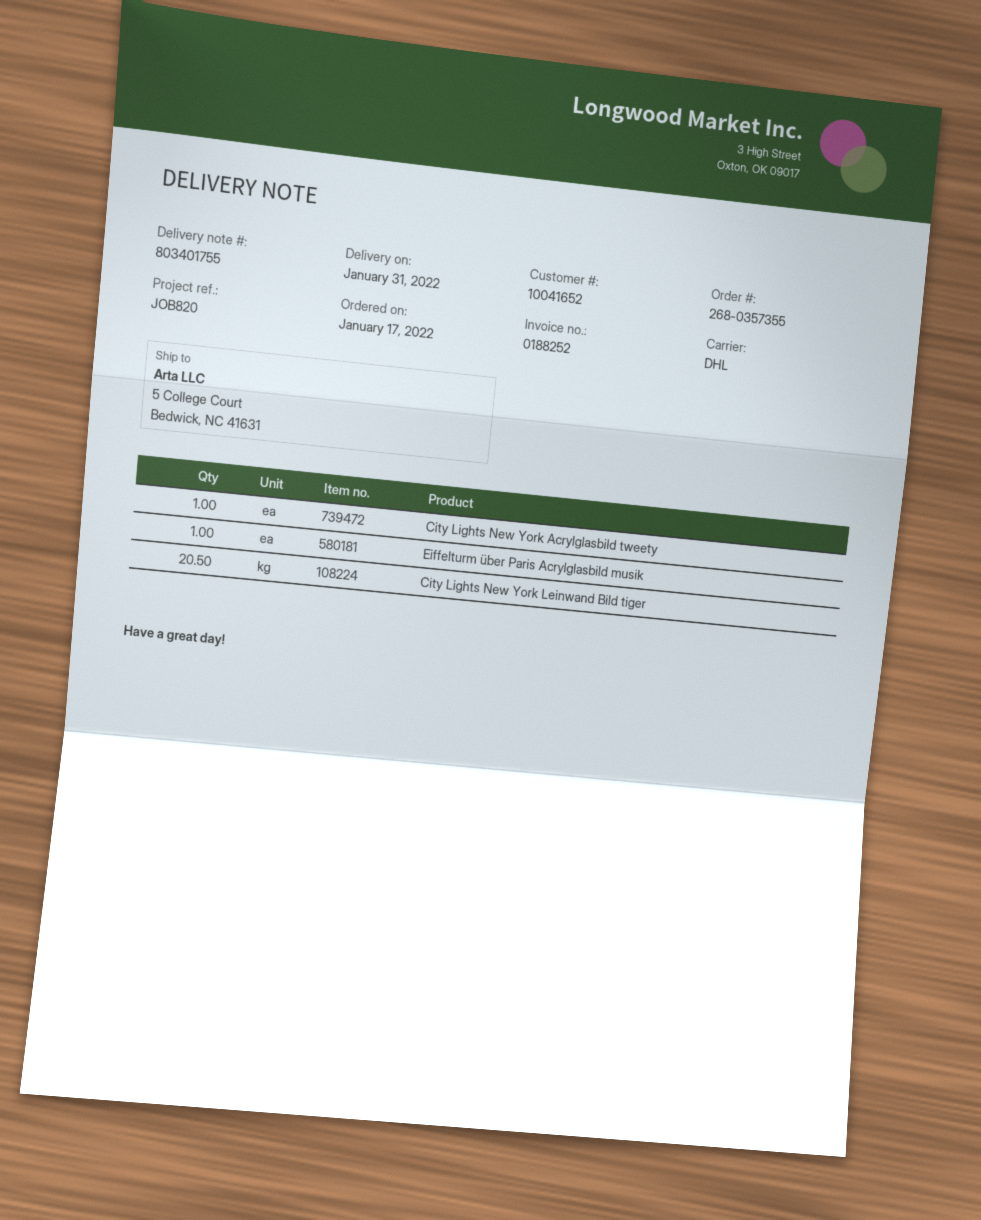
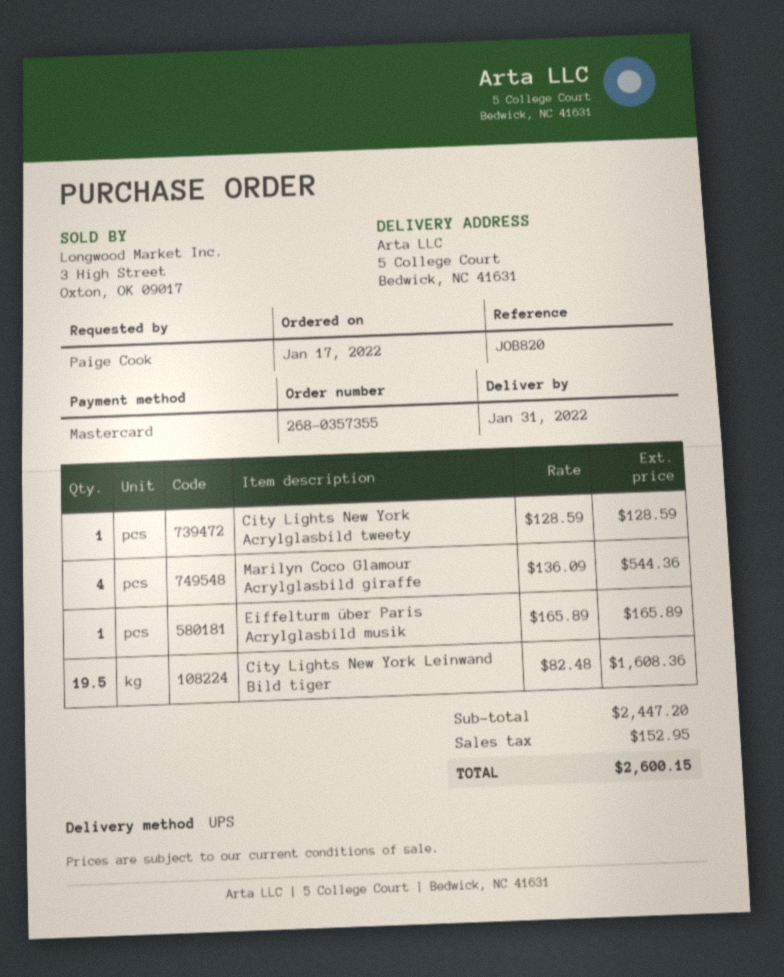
shipping method: DHL -> UPS
City Lights New York Leinwand Bild tiger: 20.5 -> 19.5
Marilyn Coco Glamour Acrylglasbild giraffe: none -> 4

